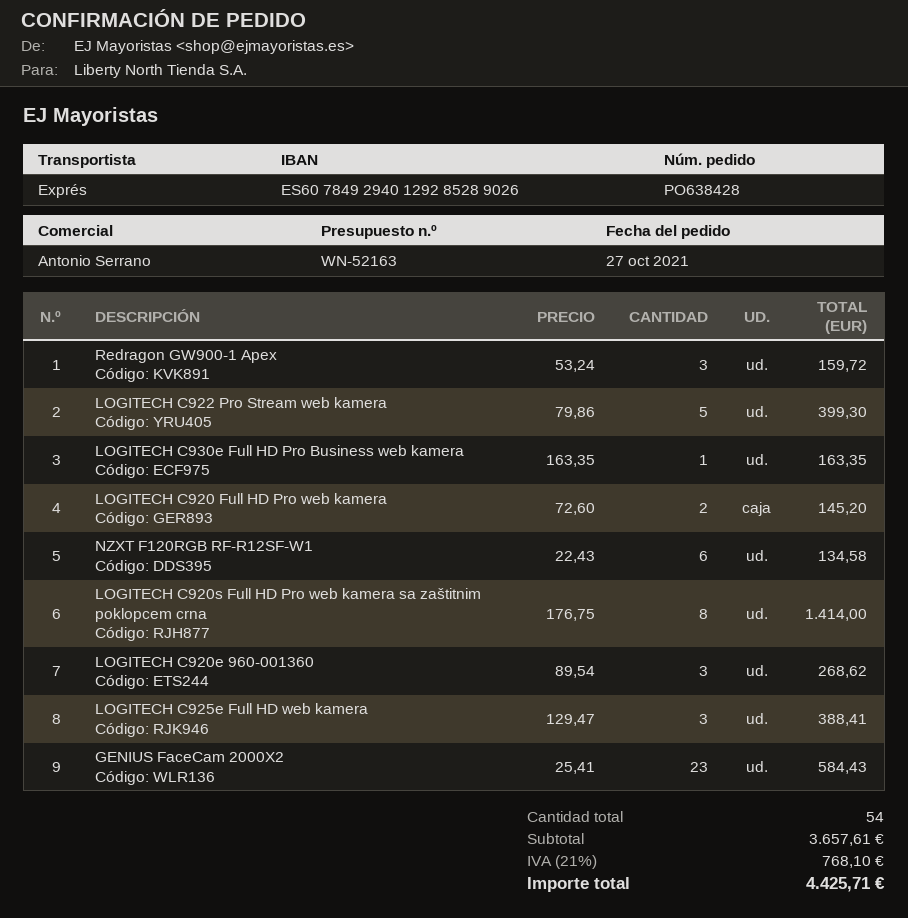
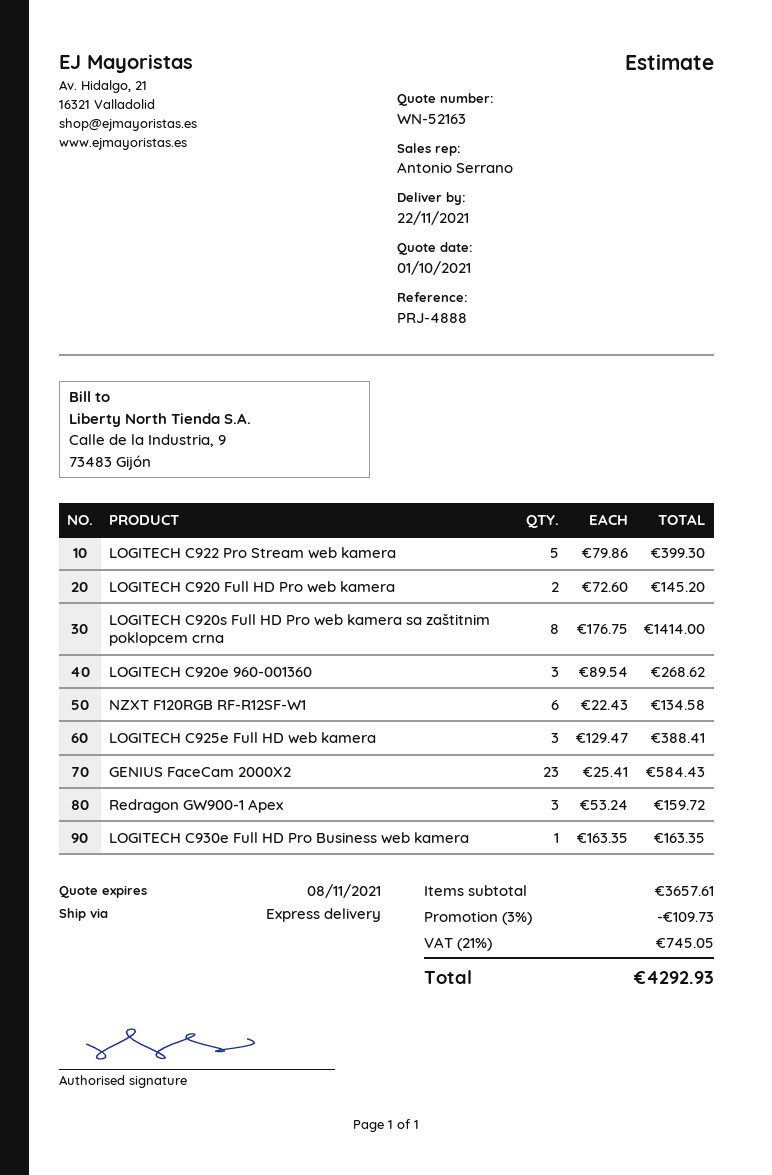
discount: none -> 3% = 109.73
tax: 21% = 768.10 -> 21% = 745.05
total: 4425.71 -> 4292.93

